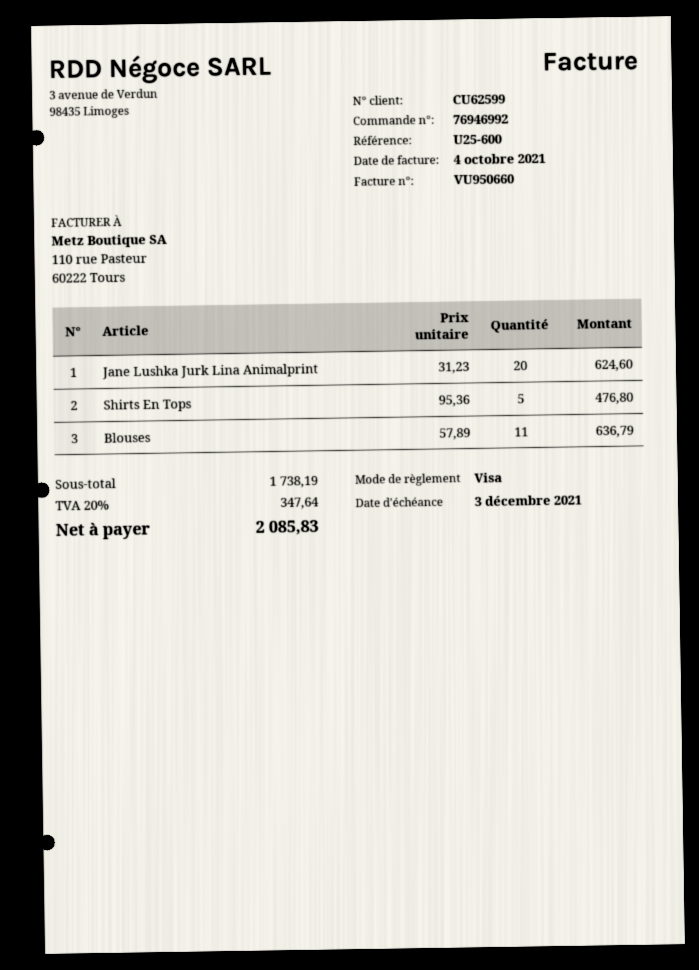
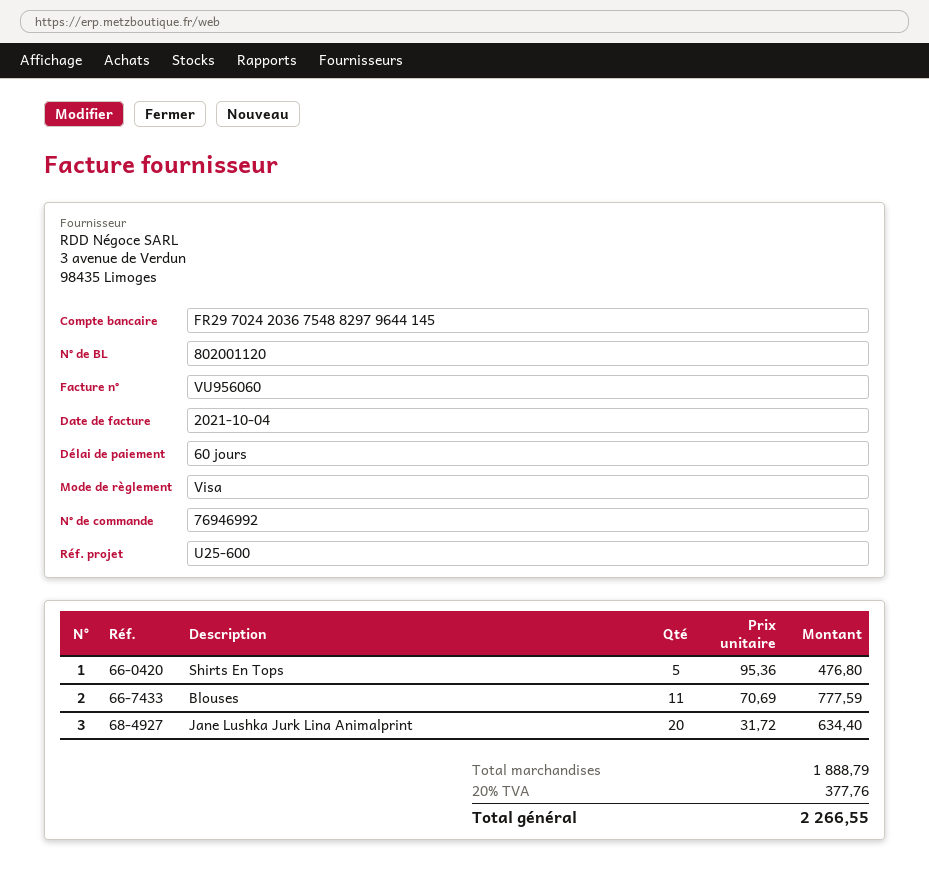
invoice number: VU950660 -> VU956060
Jane Lushka Jurk Lina Animalprint: 20 x 31.23 = 624.60 -> 20 x 31.72 = 634.40
Blouses: 11 x 57.89 = 636.79 -> 11 x 70.69 = 777.59
subtotal: 1738.19 -> 1888.79
tax: 20% = 347.64 -> 20% = 377.76
total: 2085.83 -> 2266.55

